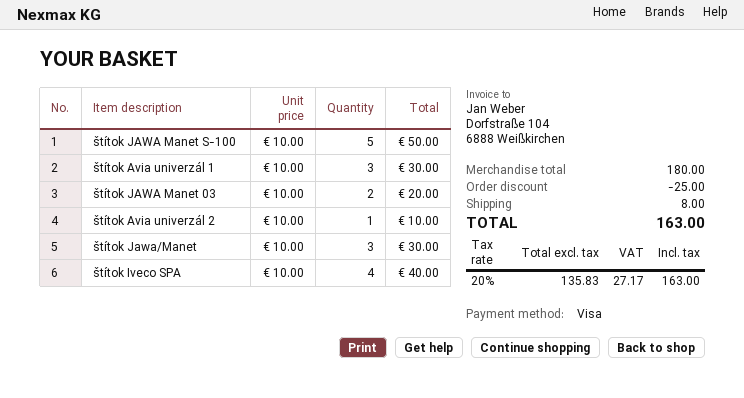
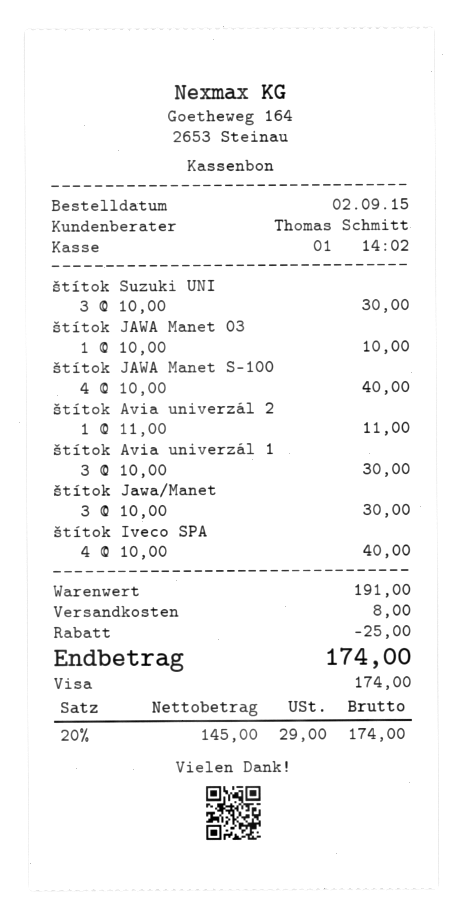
štítok JAWA Manet S-100: 5 x 10.00 = 50.00 -> 4 x 10.00 = 40.00
štítok JAWA Manet 03: 2 x 10.00 = 20.00 -> 1 x 10.00 = 10.00
štítok Avia univerzál 2: 1 x 10.00 = 10.00 -> 1 x 11.00 = 11.00
štítok Suzuki UNI: none -> 3 x 10.00 = 30.00
subtotal: 180.00 -> 191.00
net: 135.83 -> 145.00
tax: 20% = 27.17 -> 20% = 29.00
total: 163.00 -> 174.00

